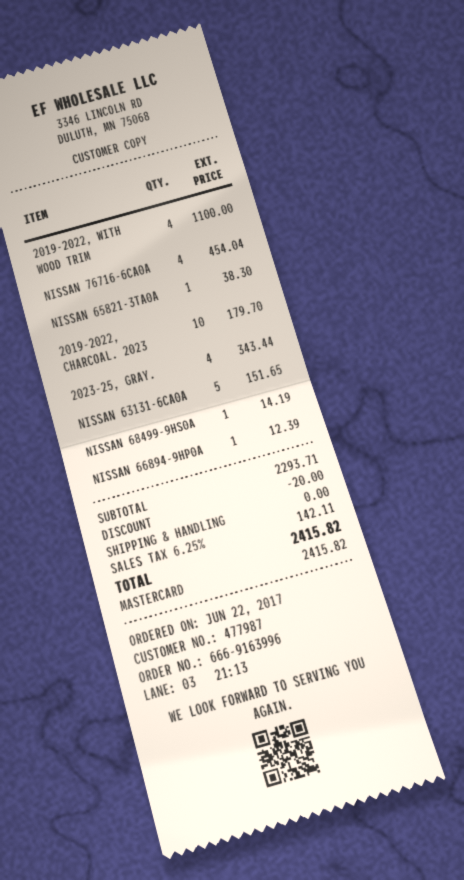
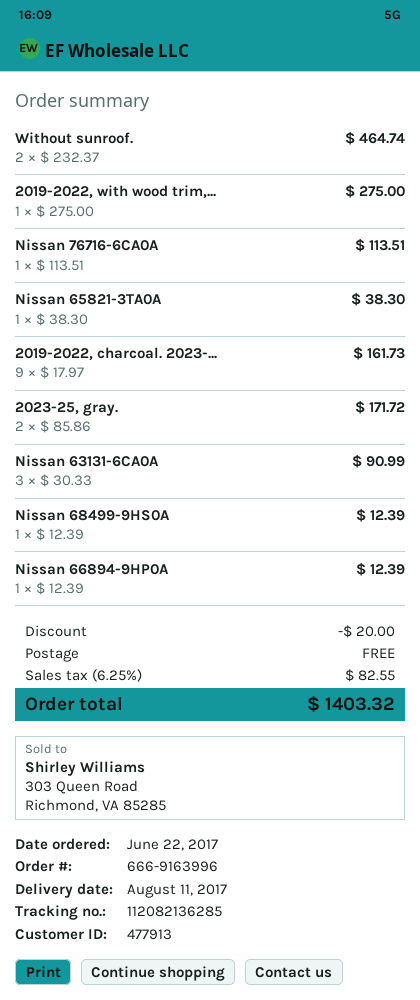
customer number: 477987 -> 477913
2019-2022, WITH WOOD TRIM: 4 for 1100.00 -> 1 for 275.00
NISSAN 76716-6CA0A: 4 for 454.04 -> 1 for 113.51
2019-2022, CHARCOAL. 2023: 10 for 179.70 -> 9 for 161.73
2023-25, GRAY.: 4 for 343.44 -> 2 for 171.72
NISSAN 63131-6CA0A: 5 for 151.65 -> 3 for 90.99
NISSAN 68499-9HS0A: 1 for 14.19 -> 1 for 12.39
Without sunroof.: none -> 2 for 464.74
tax: 6.25% = 142.11 -> 6.25% = 82.55
total: 2415.82 -> 1403.32

